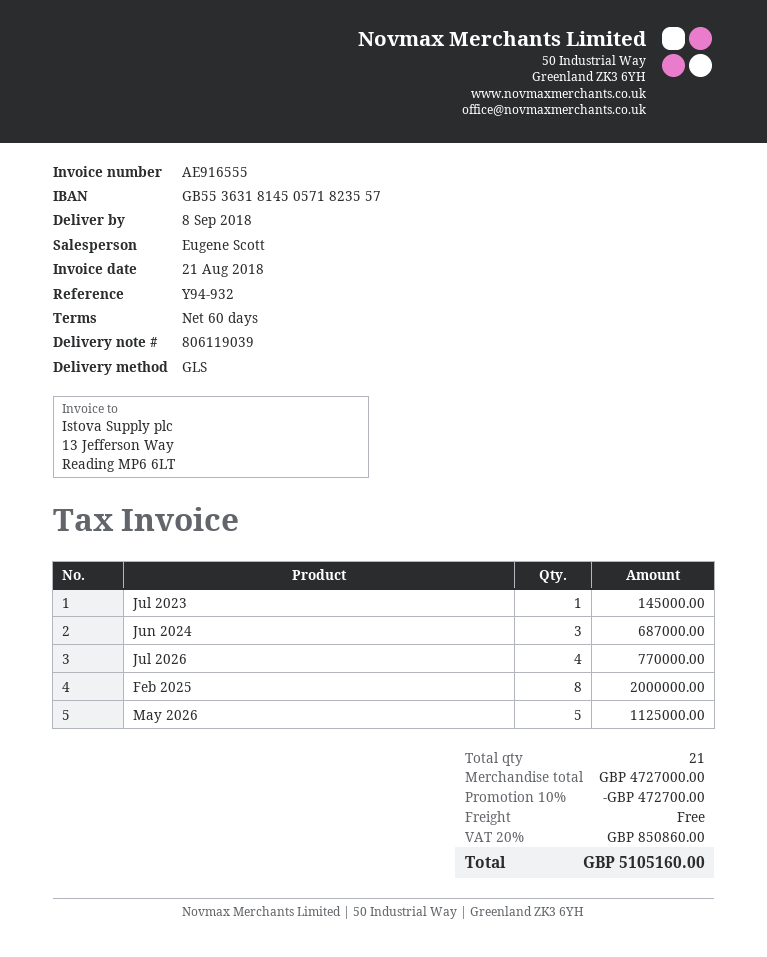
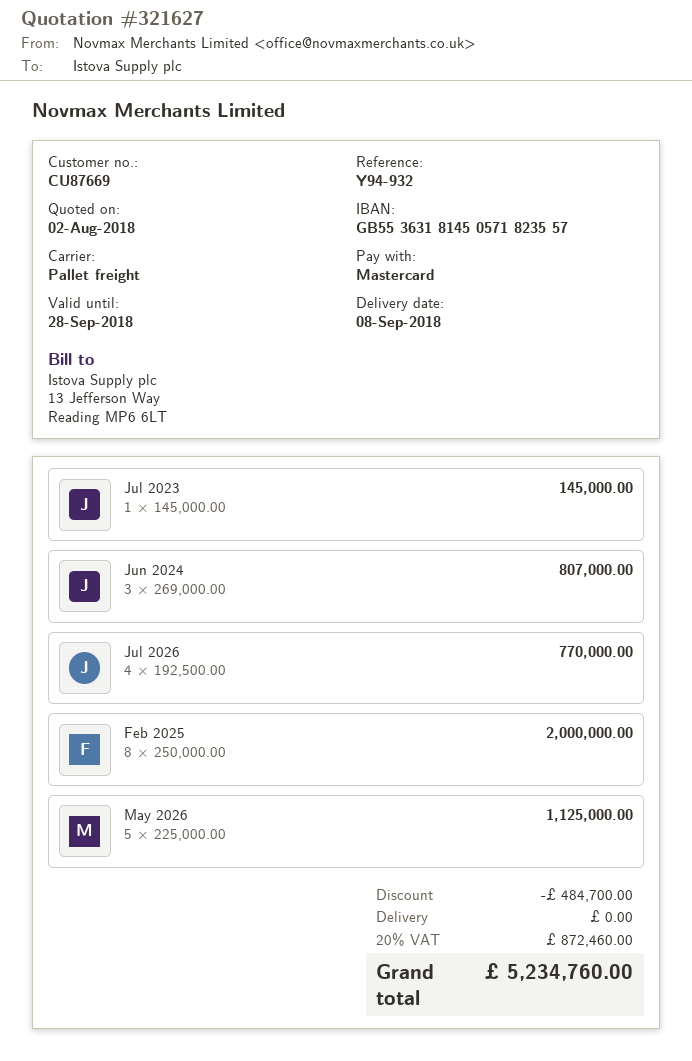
shipping method: GLS -> pallet freight
Jun 2024: 3 for 687000.00 -> 3 for 807000.00
discount: 472700.00 -> 484700.00
tax: 20% = 850860.00 -> 20% = 872460.00
total: 5105160.00 -> 5234760.00

